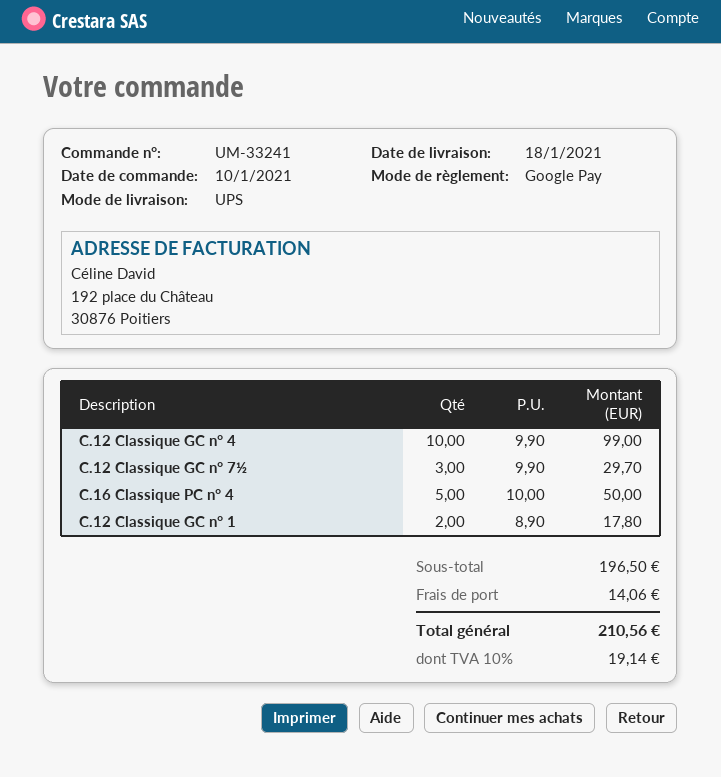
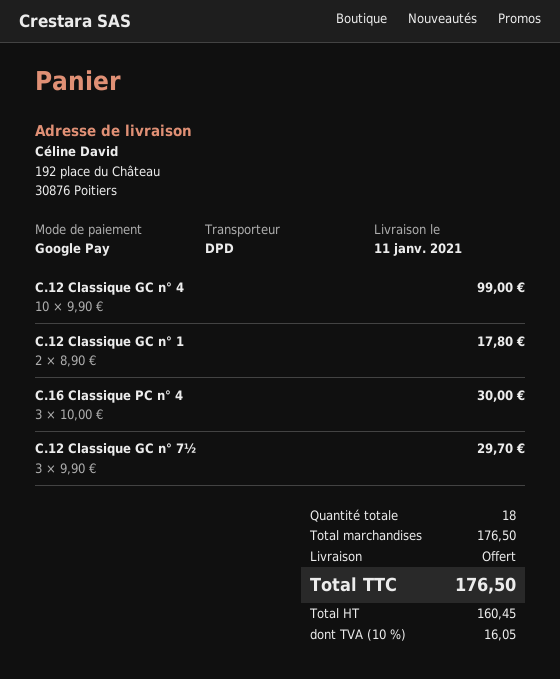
delivery date: 2021-01-18 -> 2021-01-11
shipping method: UPS -> DPD
C.16 Classique PC n° 4: 5 x 10.00 = 50.00 -> 3 x 10.00 = 30.00
subtotal: 196.50 -> 176.50
shipping: 14.06 -> 0.00
tax: 10% = 19.14 -> 10% = 16.05
total: 210.56 -> 176.50

